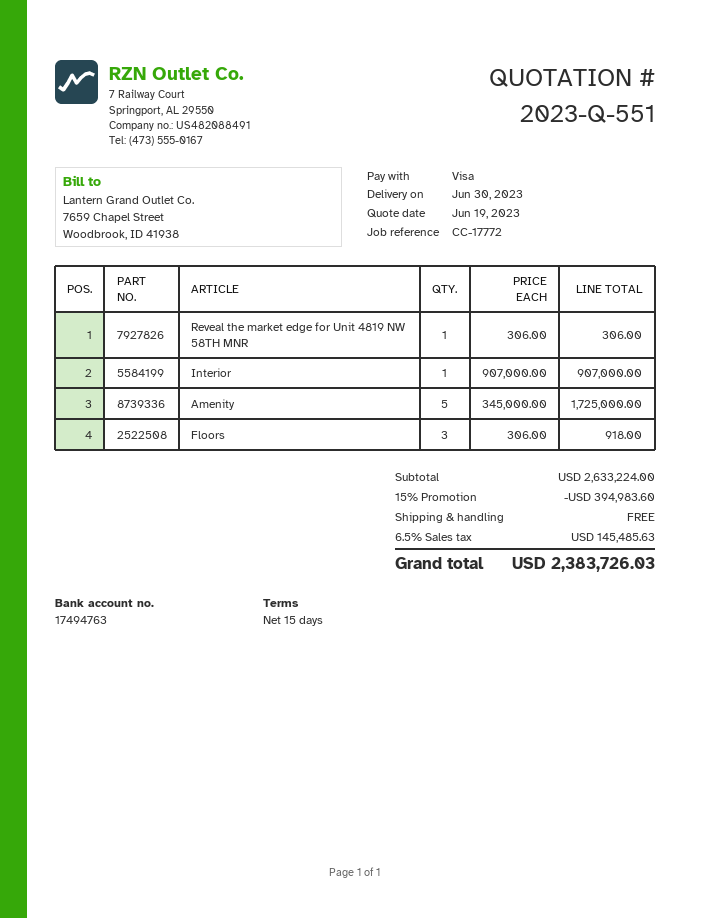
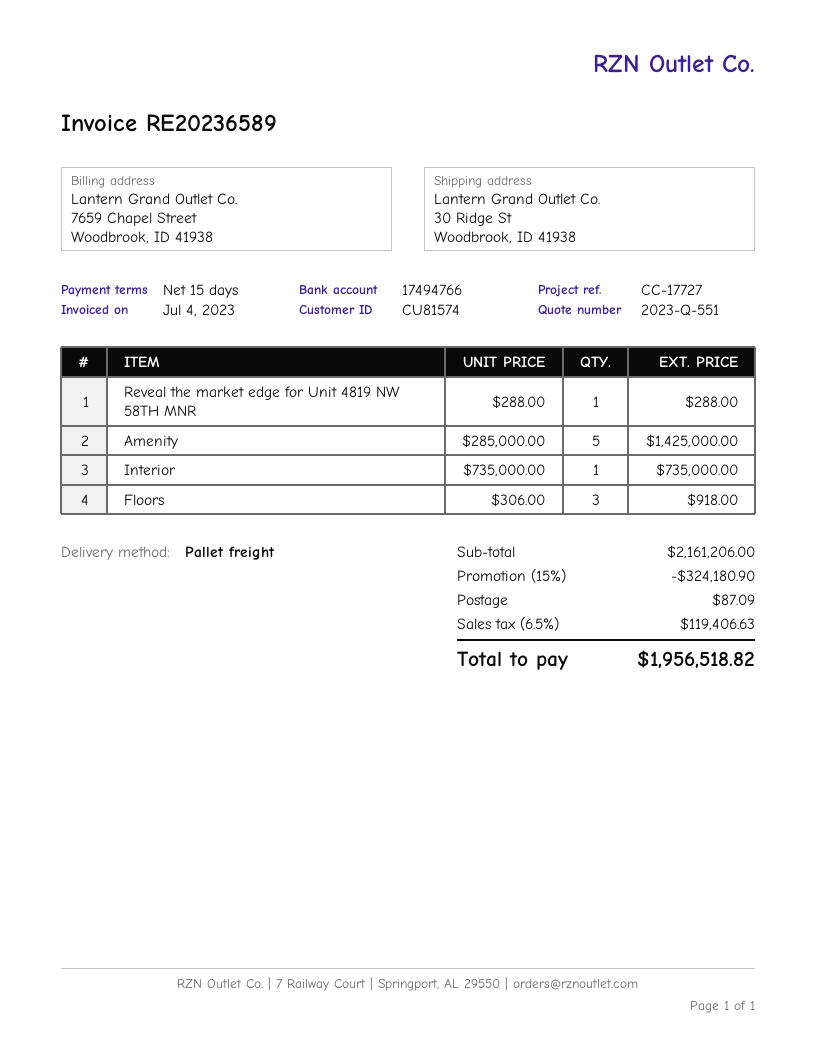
reference: CC-17772 -> CC-17727
bank account: 17494763 -> 17494766
Reveal the market edge for Unit 4819 NW 58TH MNR: 1 x 306.00 = 306.00 -> 1 x 288.00 = 288.00
Interior: 1 x 907000.00 = 907000.00 -> 1 x 735000.00 = 735000.00
Amenity: 5 x 345000.00 = 1725000.00 -> 5 x 285000.00 = 1425000.00
subtotal: 2633224.00 -> 2161206.00
discount: 15% = 394983.60 -> 15% = 324180.90
shipping: 0.00 -> 87.09
tax: 6.5% = 145485.63 -> 6.5% = 119406.63
total: 2383726.03 -> 1956518.82

